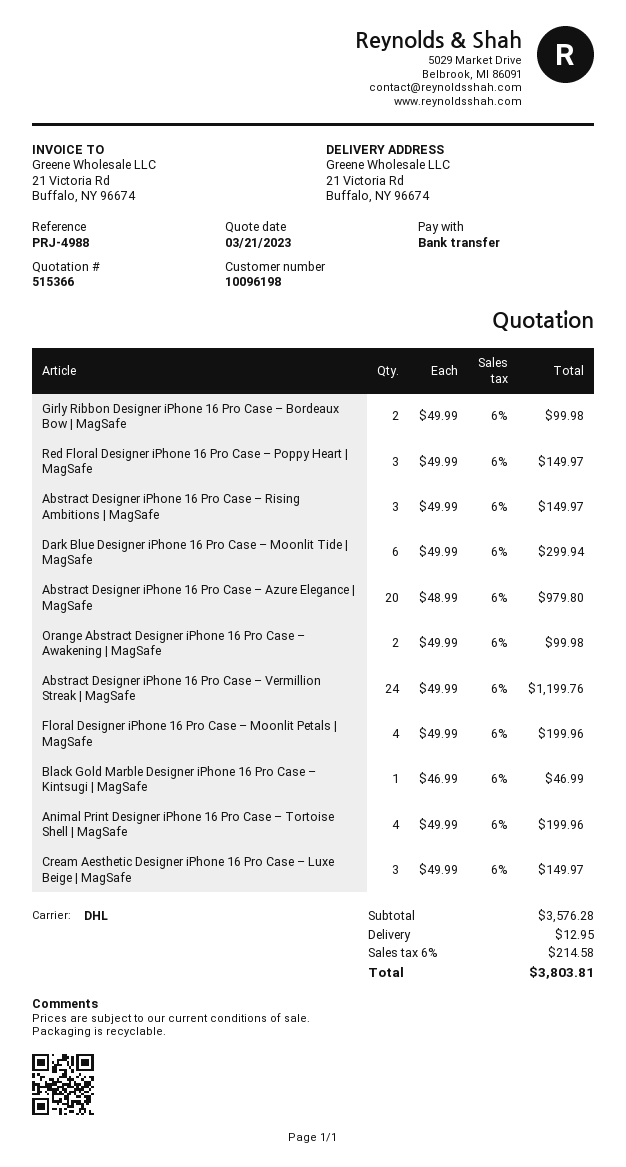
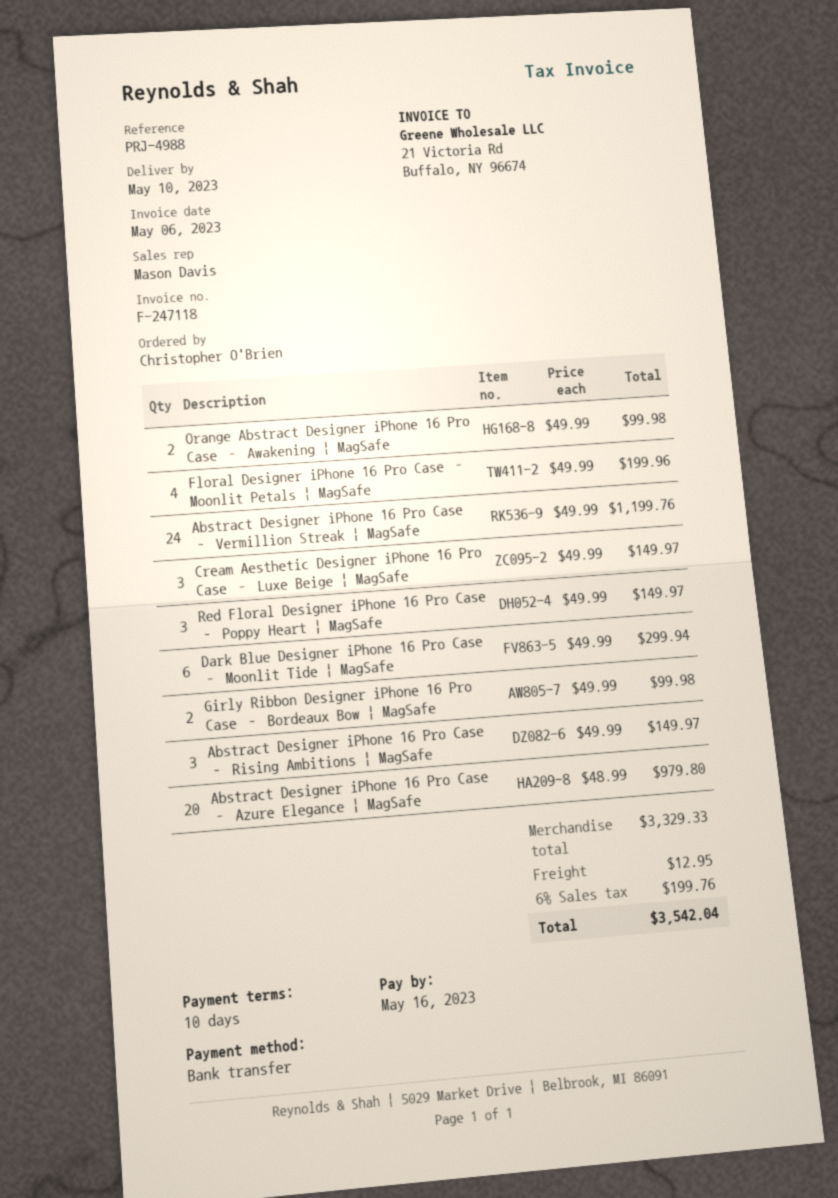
Black Gold Marble Designer iPhone 16 Pro Case – Kintsugi | MagSafe: 1 x 46.99 = 46.99 -> none
Animal Print Designer iPhone 16 Pro Case – Tortoise Shell | MagSafe: 4 x 49.99 = 199.96 -> none
subtotal: 3576.28 -> 3329.33
tax: 6% = 214.58 -> 6% = 199.76
total: 3803.81 -> 3542.04

